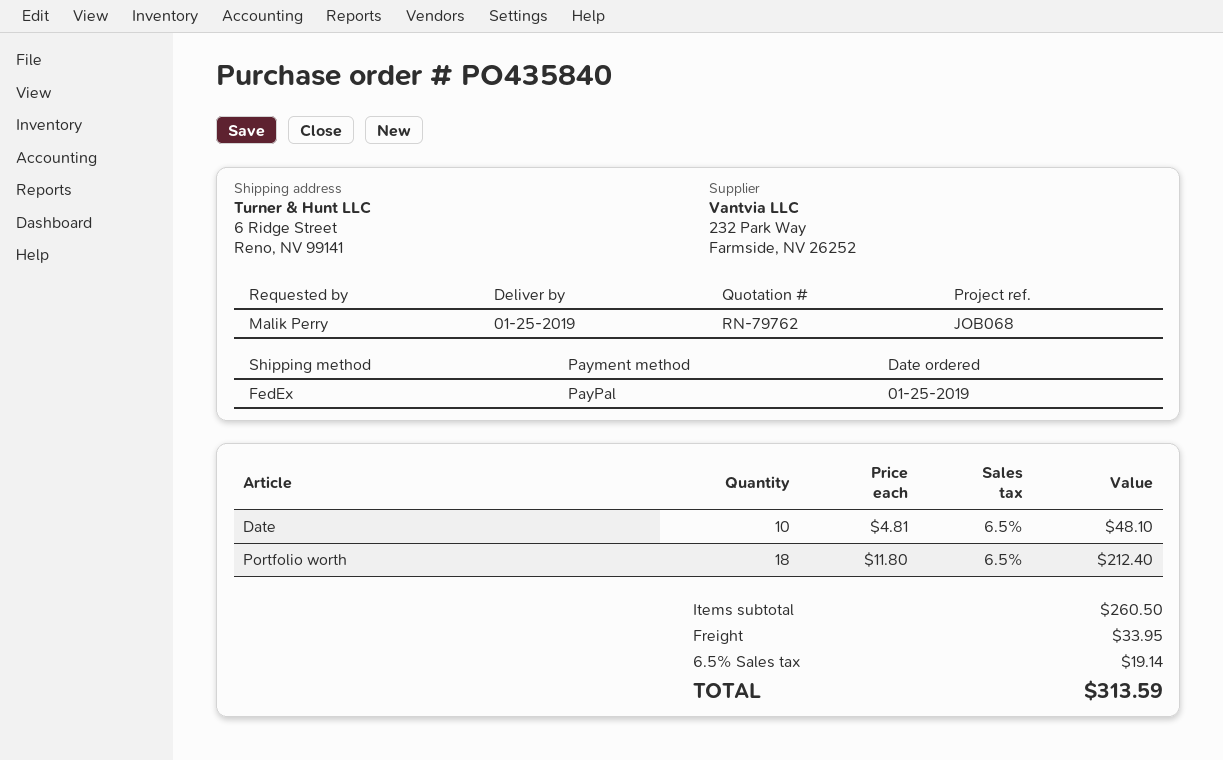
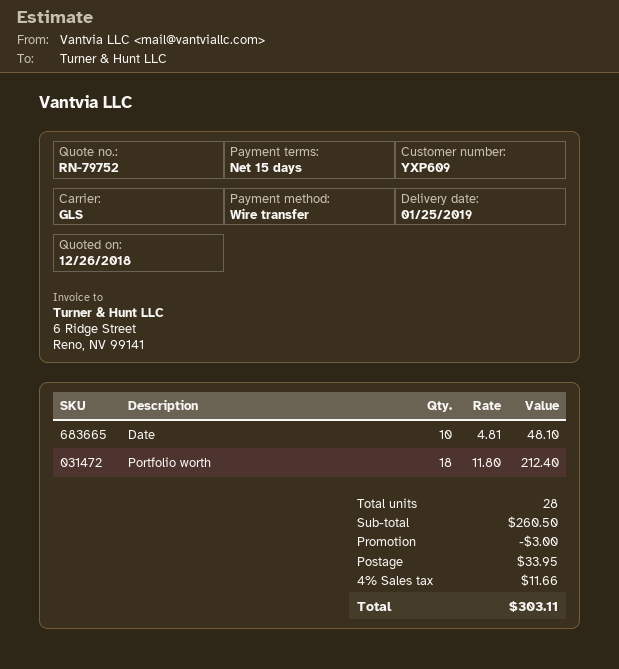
quote number: RN-79762 -> RN-79752
payment method: PayPal -> bank transfer
shipping method: FedEx -> GLS
discount: none -> 3.00
tax: 6.5% = 19.14 -> 4% = 11.66
total: 313.59 -> 303.11

